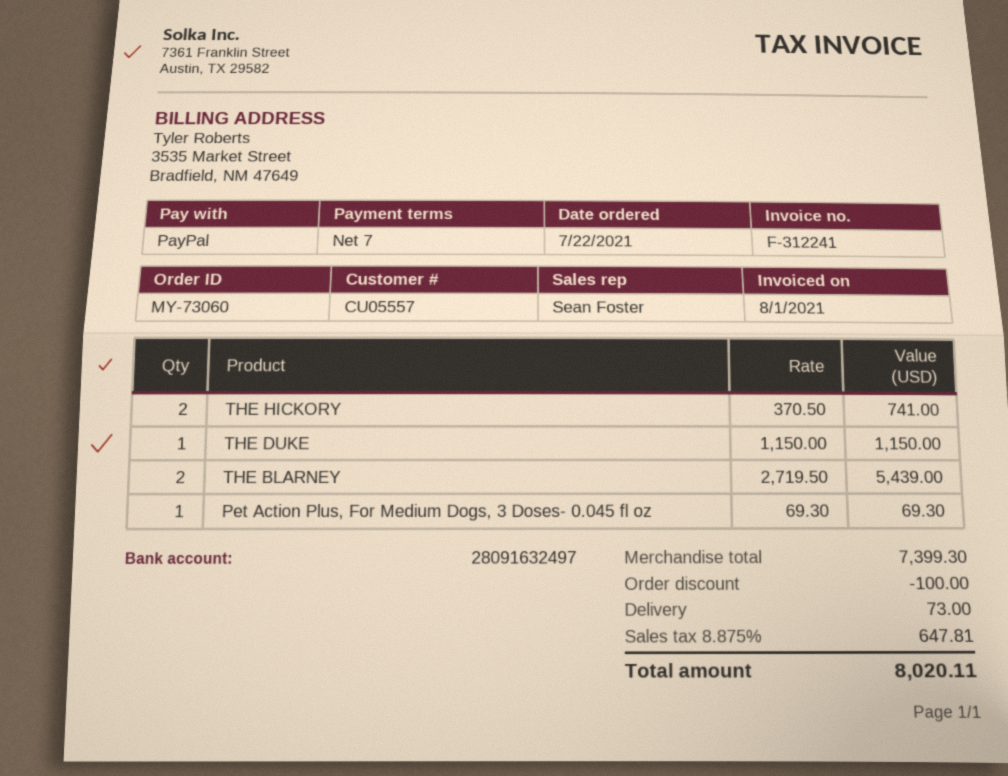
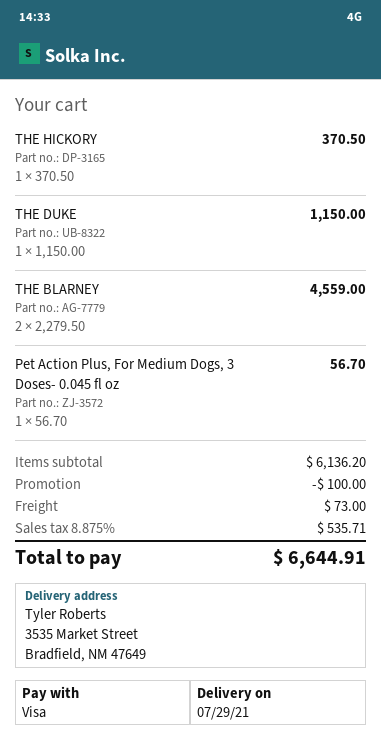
payment method: PayPal -> Visa
THE HICKORY: 2 x 370.50 = 741.00 -> 1 x 370.50 = 370.50
THE BLARNEY: 2 x 2719.50 = 5439.00 -> 2 x 2279.50 = 4559.00
Pet Action Plus, For Medium Dogs, 3 Doses- 0.045 fl oz: 1 x 69.30 = 69.30 -> 1 x 56.70 = 56.70
subtotal: 7399.30 -> 6136.20
tax: 8.875% = 647.81 -> 8.875% = 535.71
total: 8020.11 -> 6644.91

